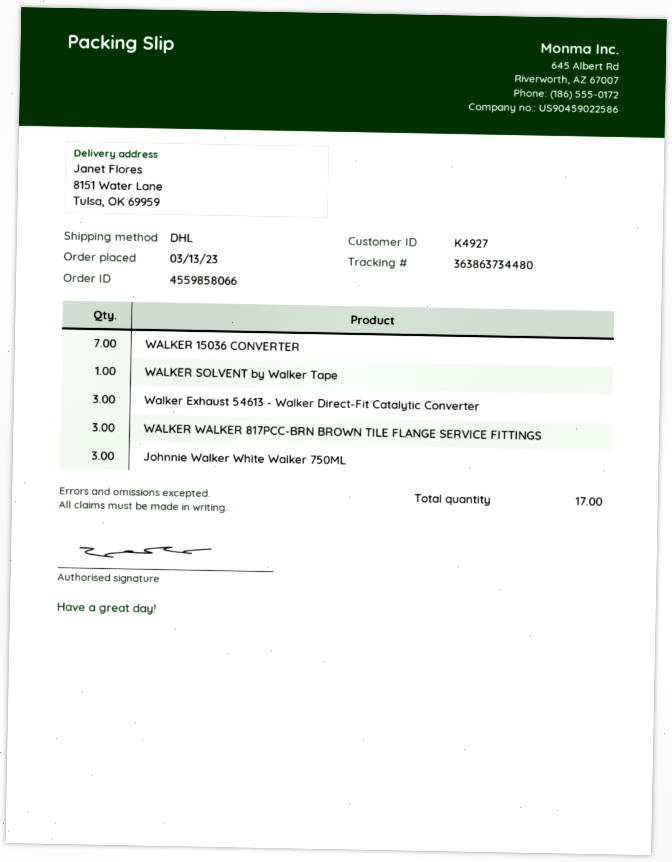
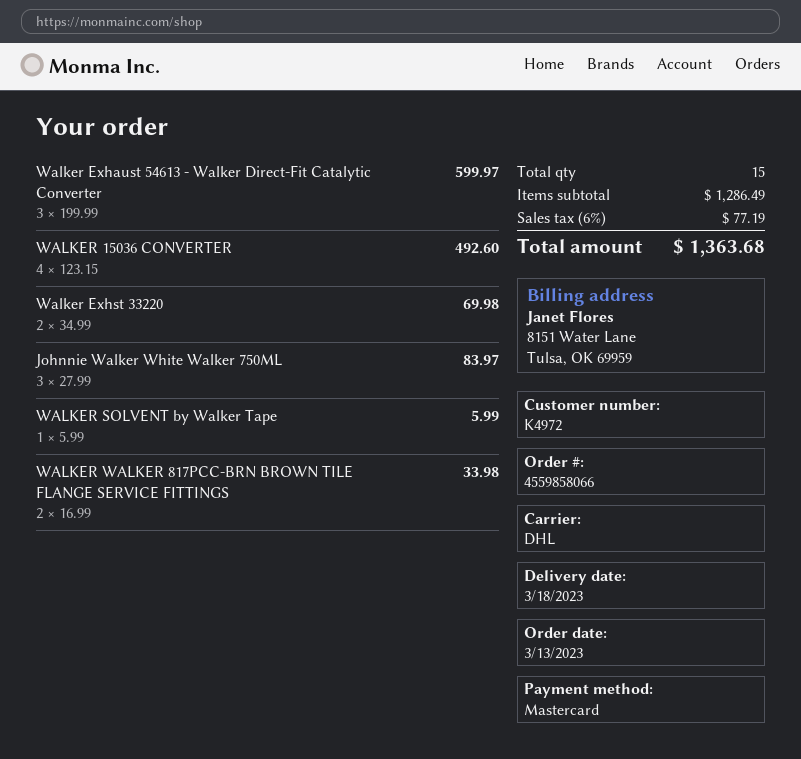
customer number: K4927 -> K4972
WALKER 15036 CONVERTER: 7 -> 4
WALKER WALKER 817PCC-BRN BROWN TILE FLANGE SERVICE FITTINGS: 3 -> 2
Walker Exhst 33220: none -> 2
total quantity: 17 -> 15

